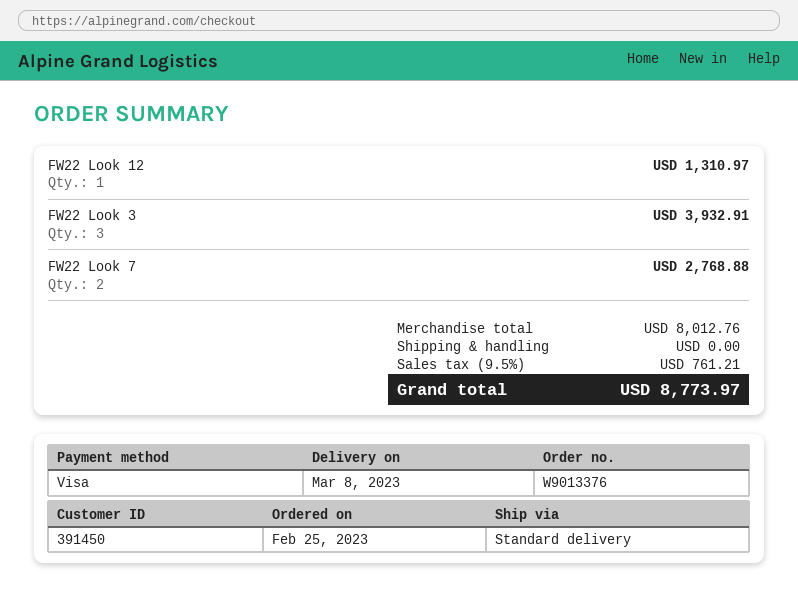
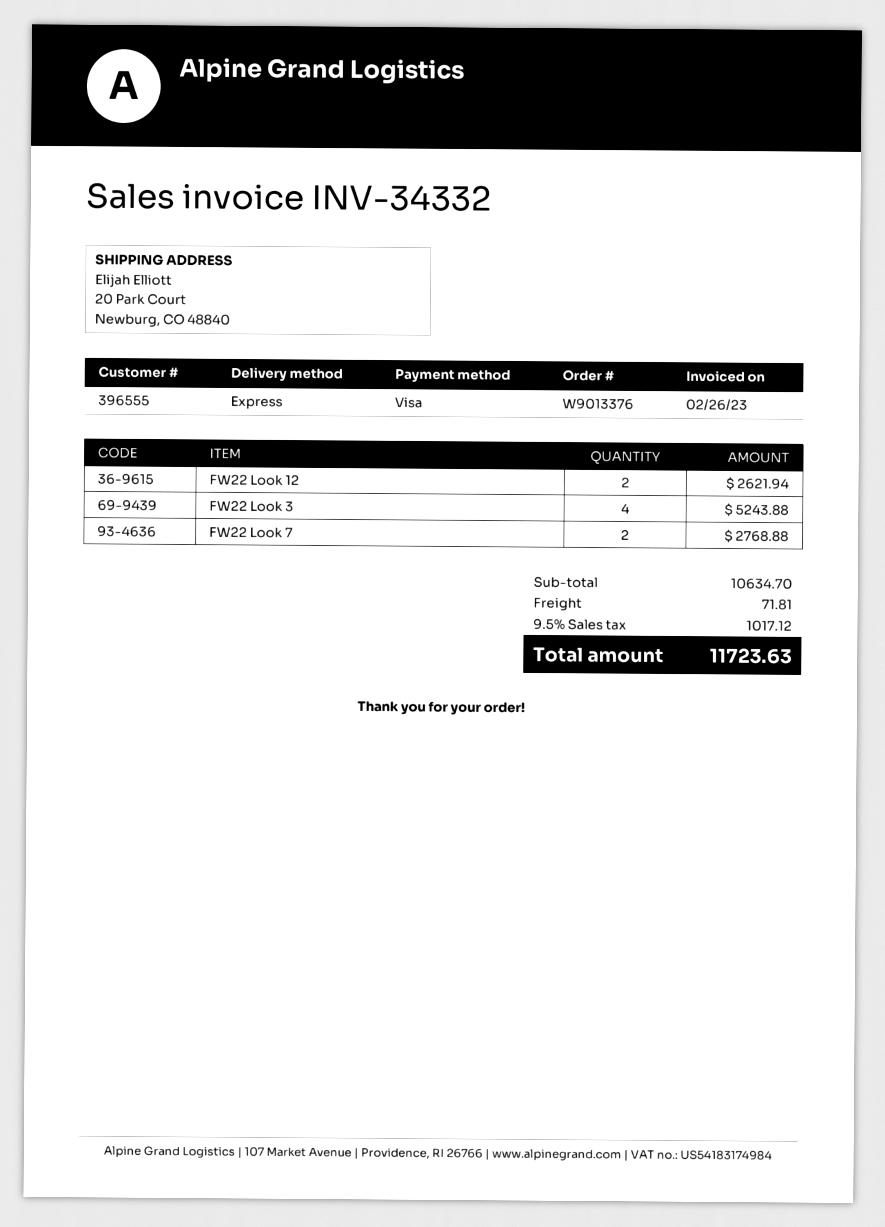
customer number: 391450 -> 396555
shipping method: standard -> express
FW22 Look 12: 1 for 1310.97 -> 2 for 2621.94
FW22 Look 3: 3 for 3932.91 -> 4 for 5243.88
subtotal: 8012.76 -> 10634.70
shipping: 0.00 -> 71.81
tax: 9.5% = 761.21 -> 9.5% = 1017.12
total: 8773.97 -> 11723.63

